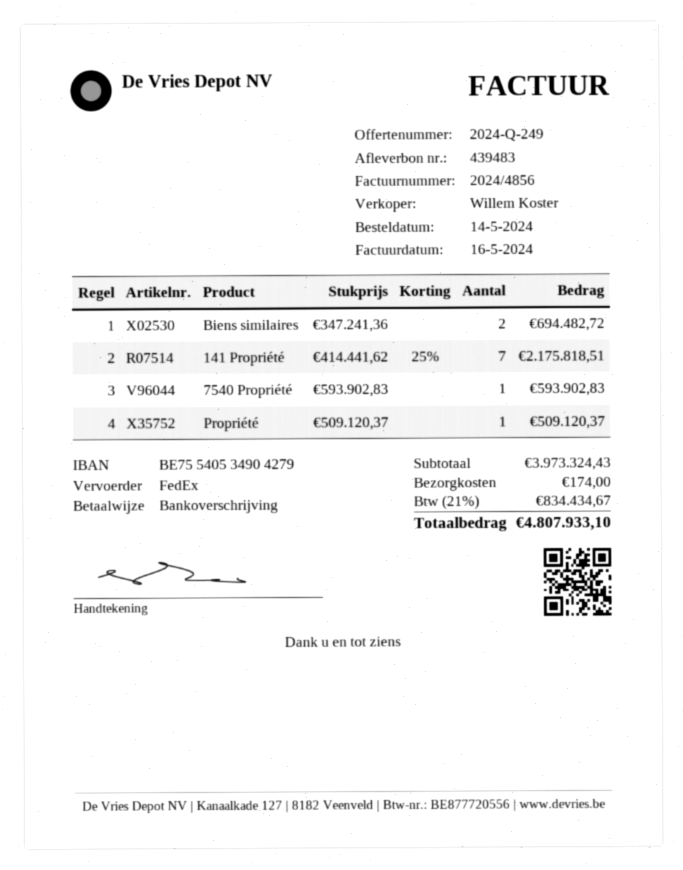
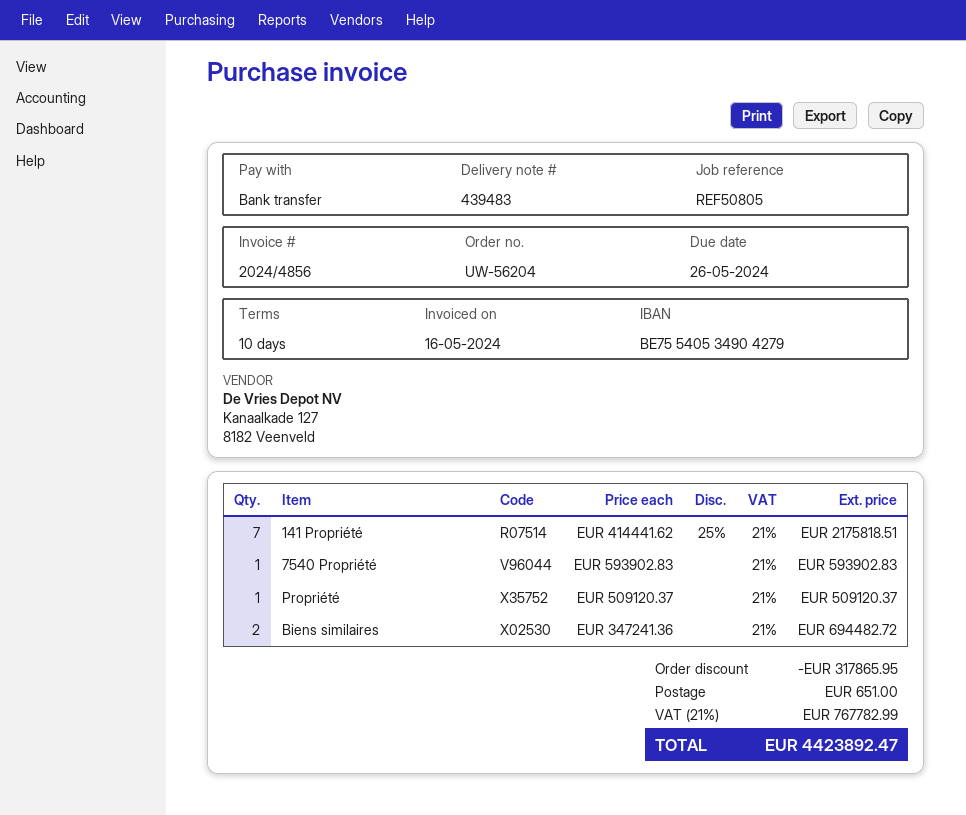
discount: none -> 317865.95
shipping: 174.00 -> 651.00
tax: 21% = 834434.67 -> 21% = 767782.99
total: 4807933.10 -> 4423892.47

